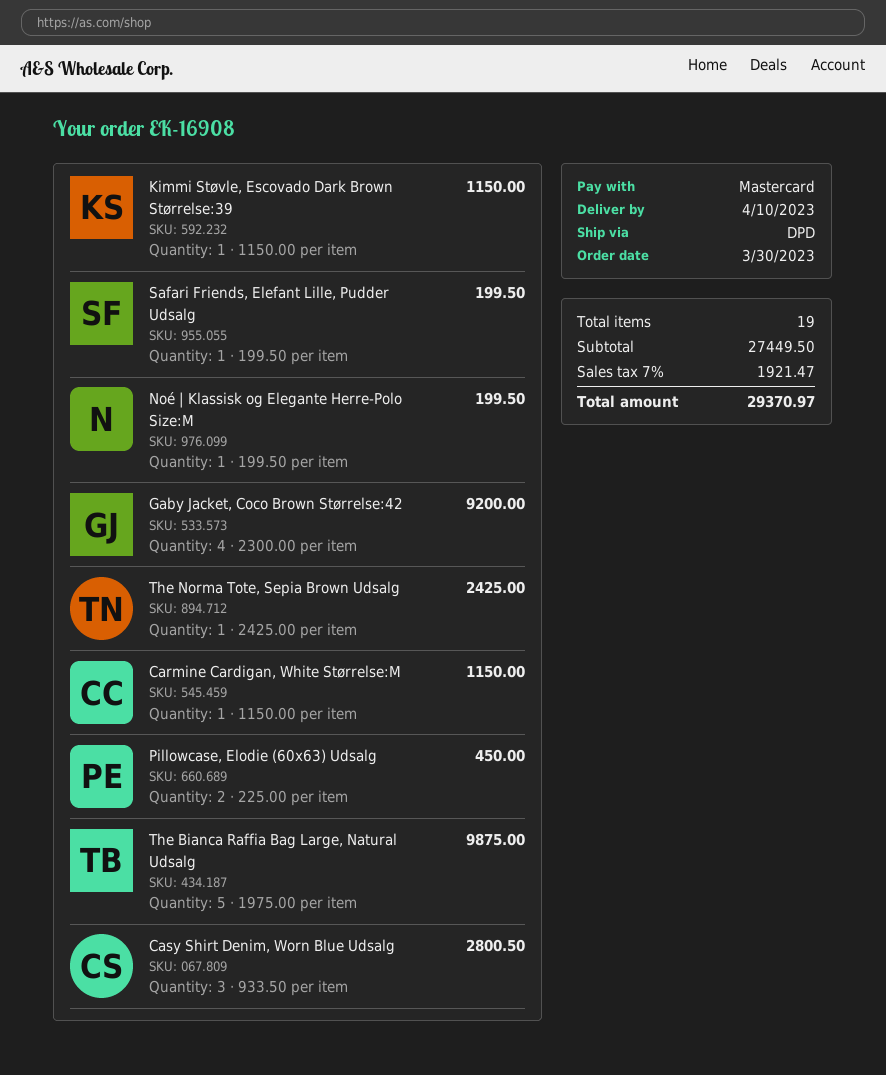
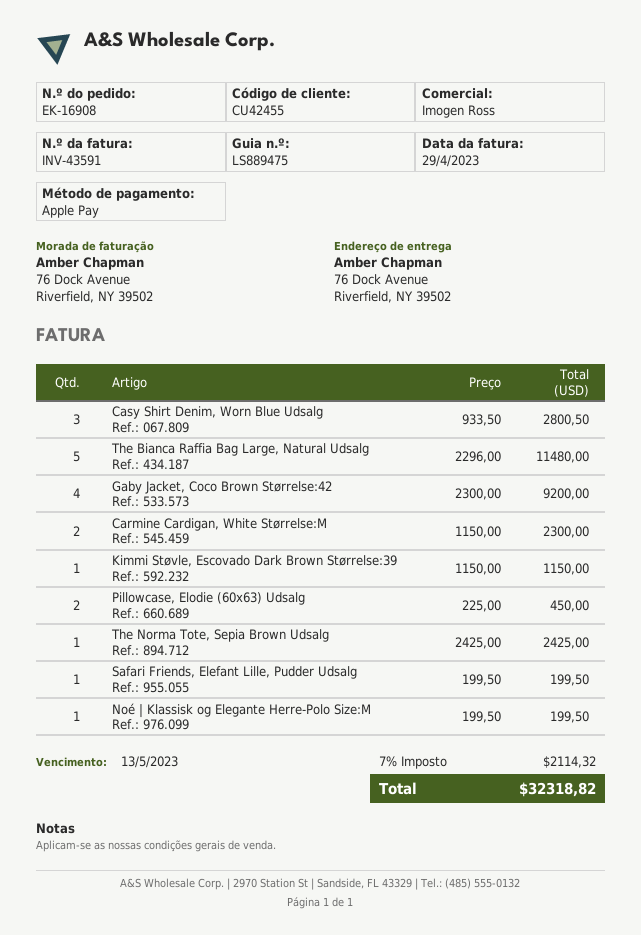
payment method: Mastercard -> Apple Pay
Carmine Cardigan, White Størrelse:M: 1 x 1150.00 = 1150.00 -> 2 x 1150.00 = 2300.00
The Bianca Raffia Bag Large, Natural Udsalg: 5 x 1975.00 = 9875.00 -> 5 x 2296.00 = 11480.00
tax: 7% = 1921.47 -> 7% = 2114.32
total: 29370.97 -> 32318.82

